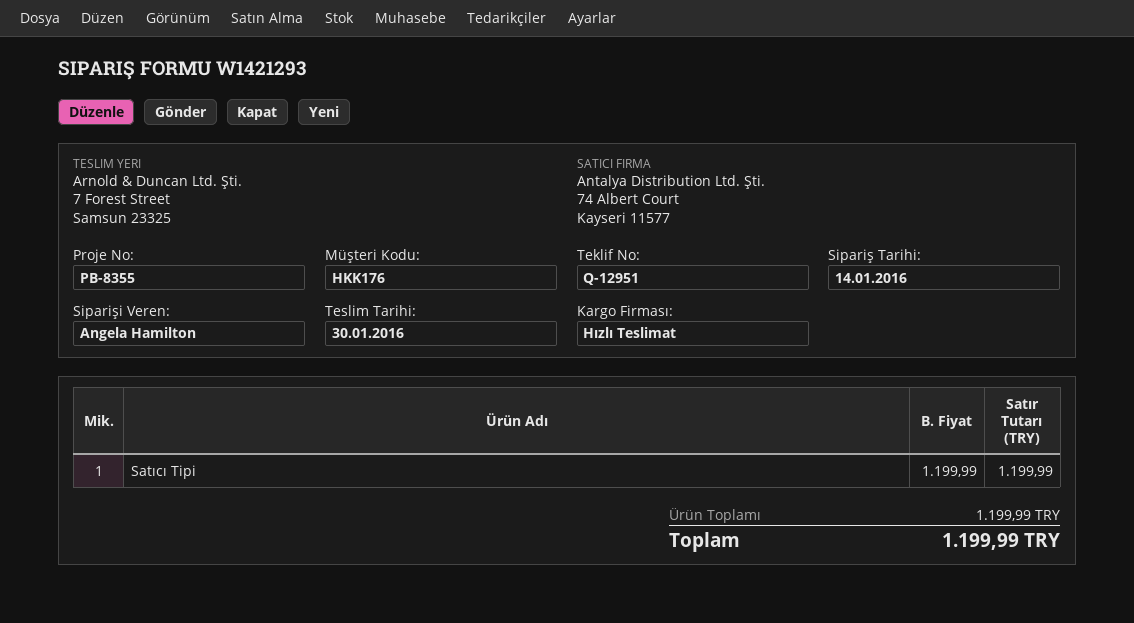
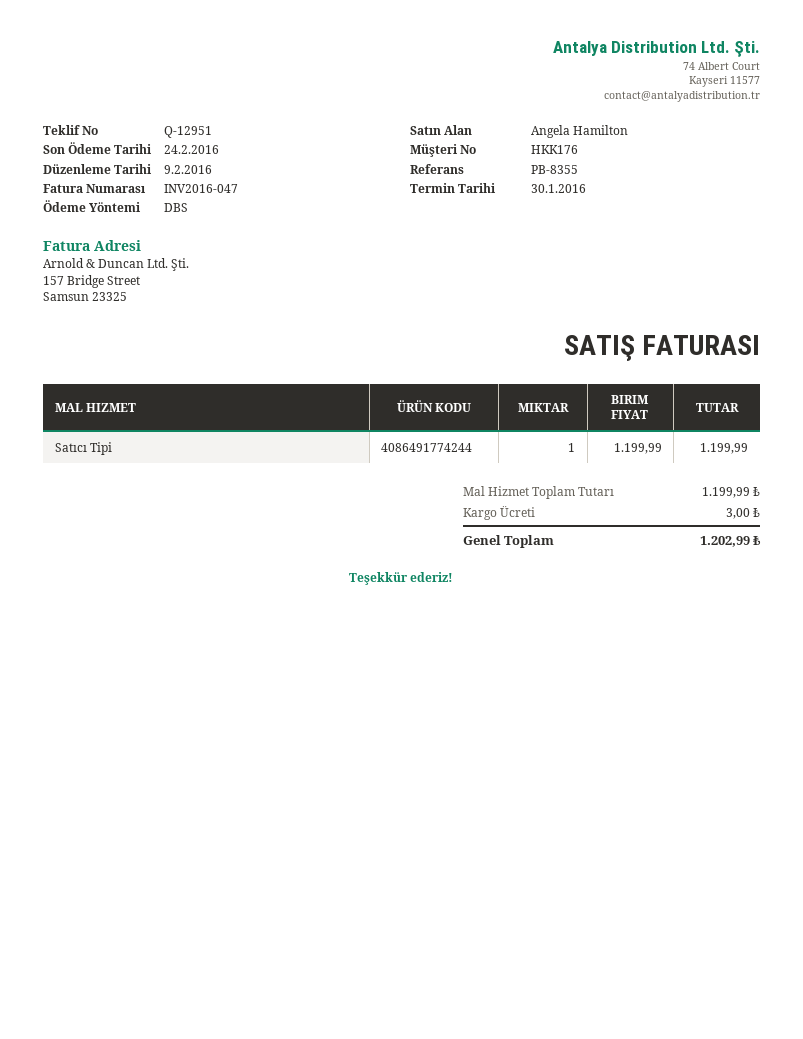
shipping: none -> 3.00
total: 1199.99 -> 1202.99

